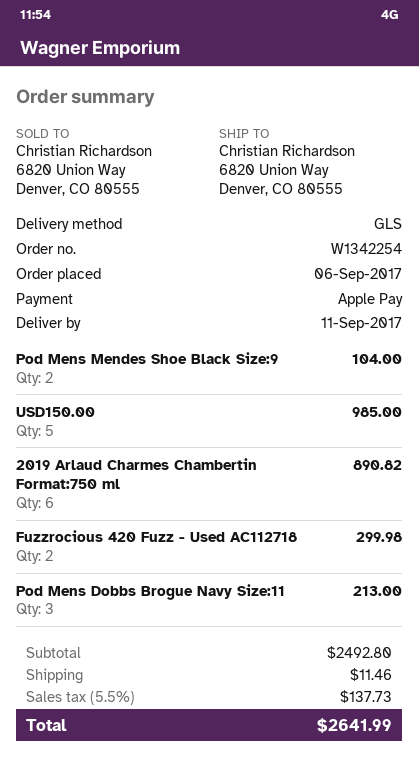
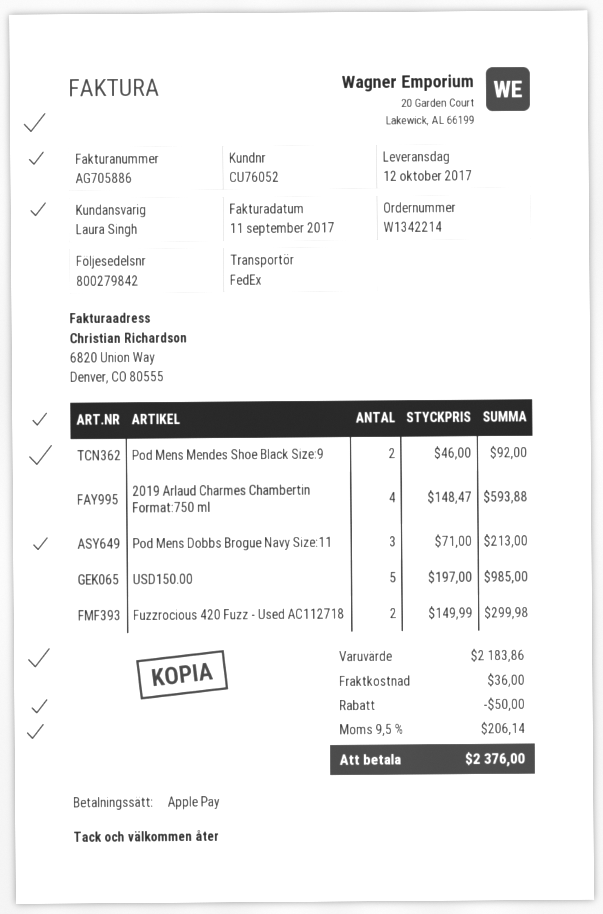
order number: W1342254 -> W1342214
delivery date: 2017-09-11 -> 2017-10-12
shipping method: GLS -> FedEx
Pod Mens Mendes Shoe Black Size:9: 2 for 104.00 -> 2 for 92.00
2019 Arlaud Charmes Chambertin Format:750 ml: 6 for 890.82 -> 4 for 593.88
subtotal: 2492.80 -> 2183.86
discount: none -> 50.00
shipping: 11.46 -> 36.00
tax: 5.5% = 137.73 -> 9.5% = 206.14
total: 2641.99 -> 2376.00

